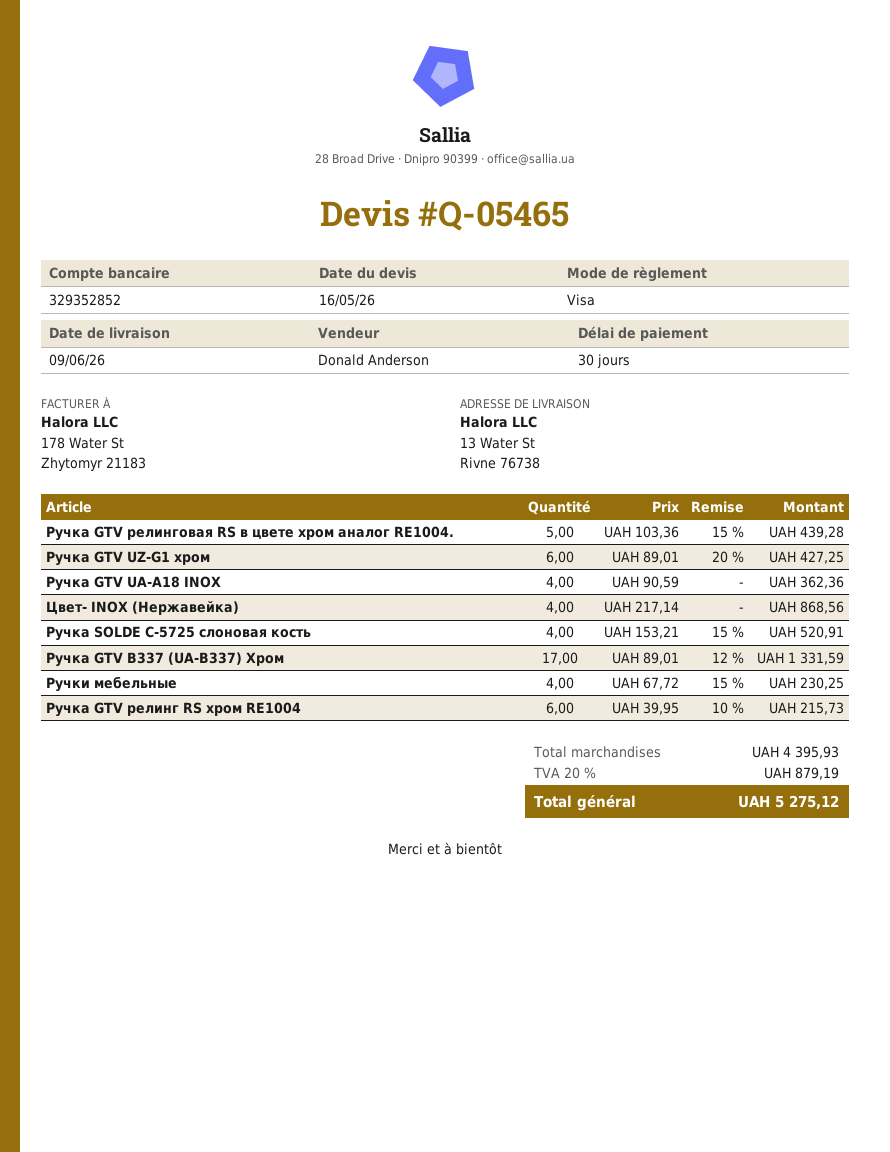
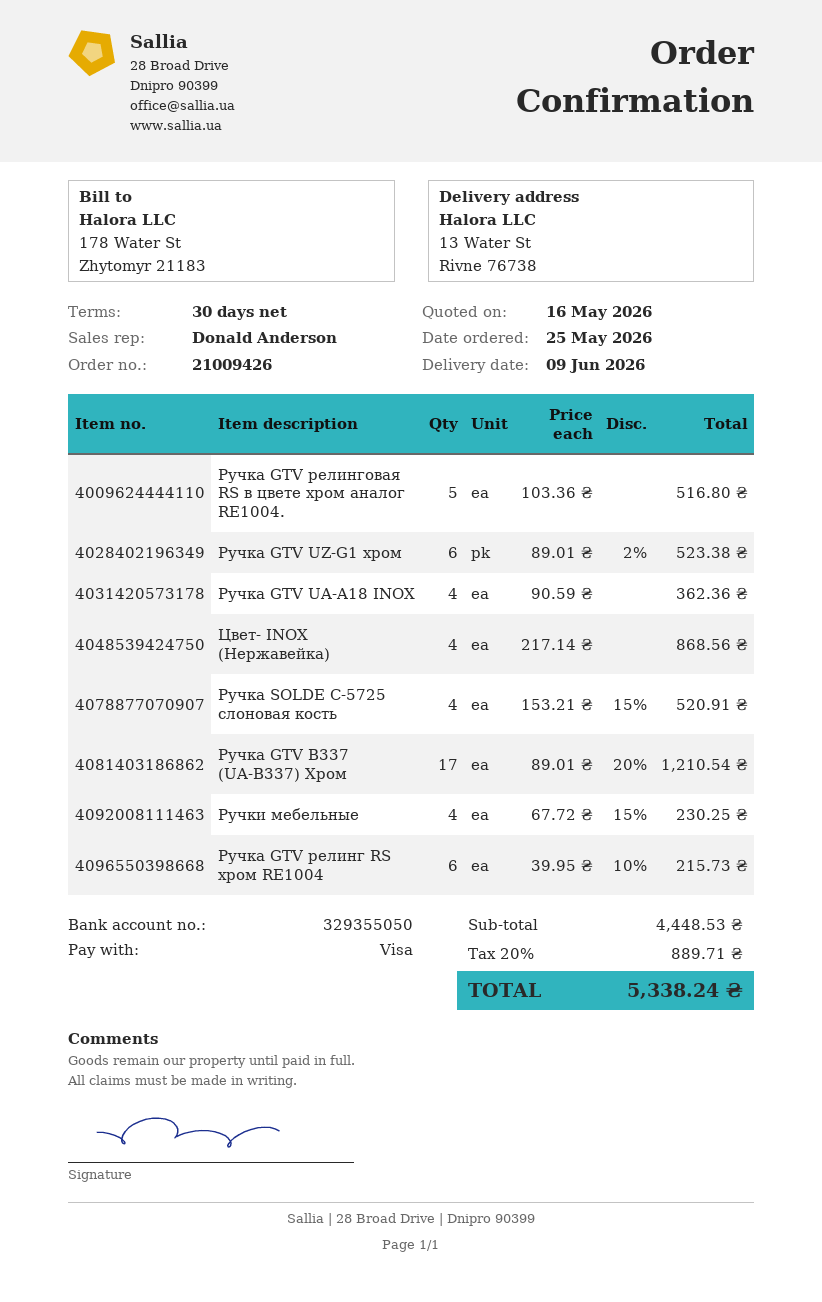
bank account: 329352852 -> 329355050
Ручка GTV релинговая RS в цвете хром аналог RE1004.: 5 x 103.36 - 15% = 439.28 -> 5 x 103.36 = 516.80
Ручка GTV UZ-G1 хром: 6 x 89.01 - 20% = 427.25 -> 6 x 89.01 - 2% = 523.38
Ручка GTV B337 (UA-B337) Хром: 17 x 89.01 - 12% = 1331.59 -> 17 x 89.01 - 20% = 1210.54
subtotal: 4395.93 -> 4448.53
tax: 20% = 879.19 -> 20% = 889.71
total: 5275.12 -> 5338.24

